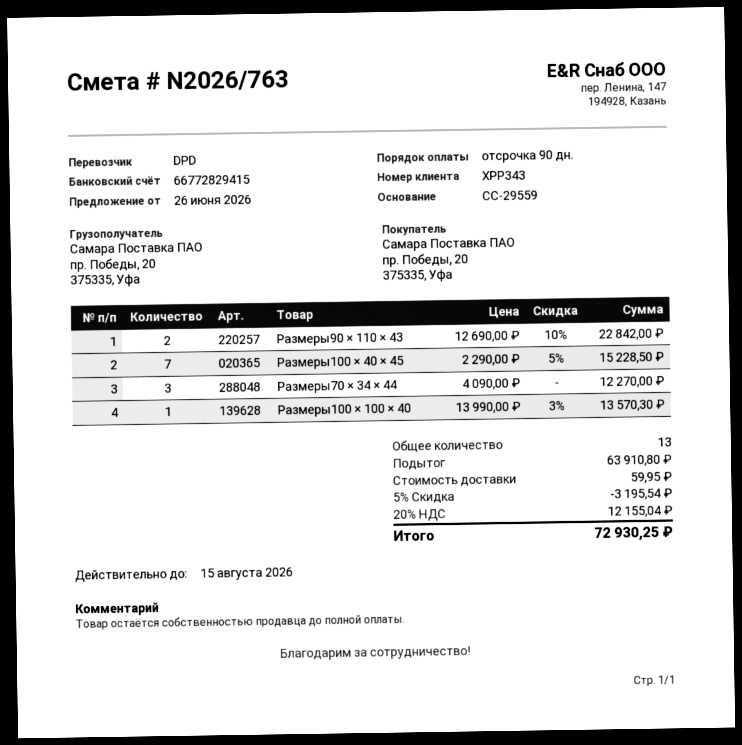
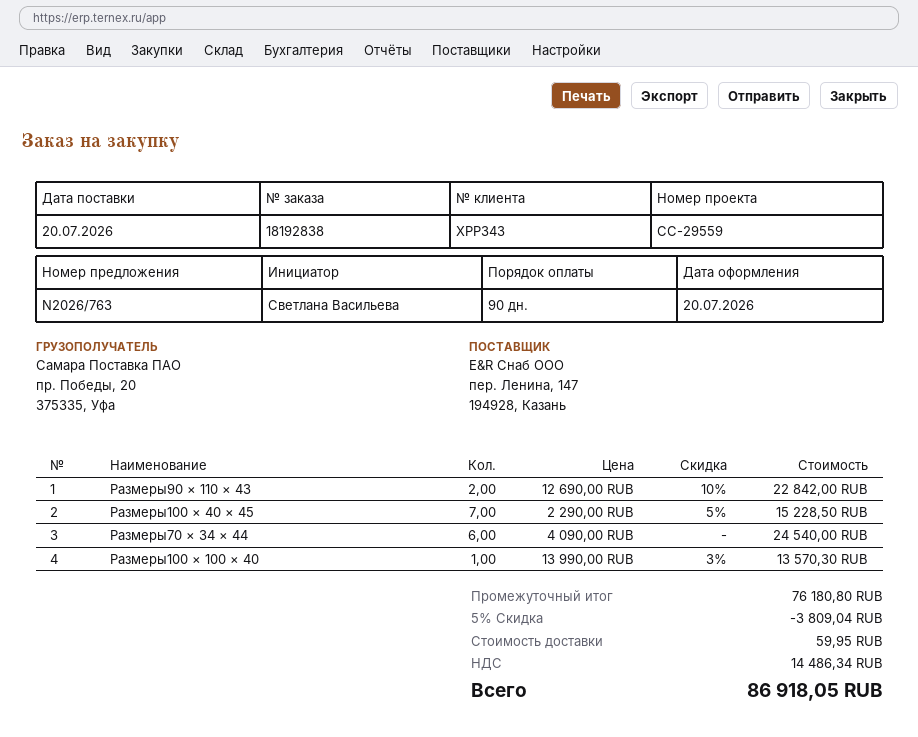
Размеры70 × 34 × 44: 3 x 4090.00 = 12270.00 -> 6 x 4090.00 = 24540.00
subtotal: 63910.80 -> 76180.80
discount: 5% = 3195.54 -> 5% = 3809.04
tax: 12155.04 -> 14486.34
total: 72930.25 -> 86918.05

